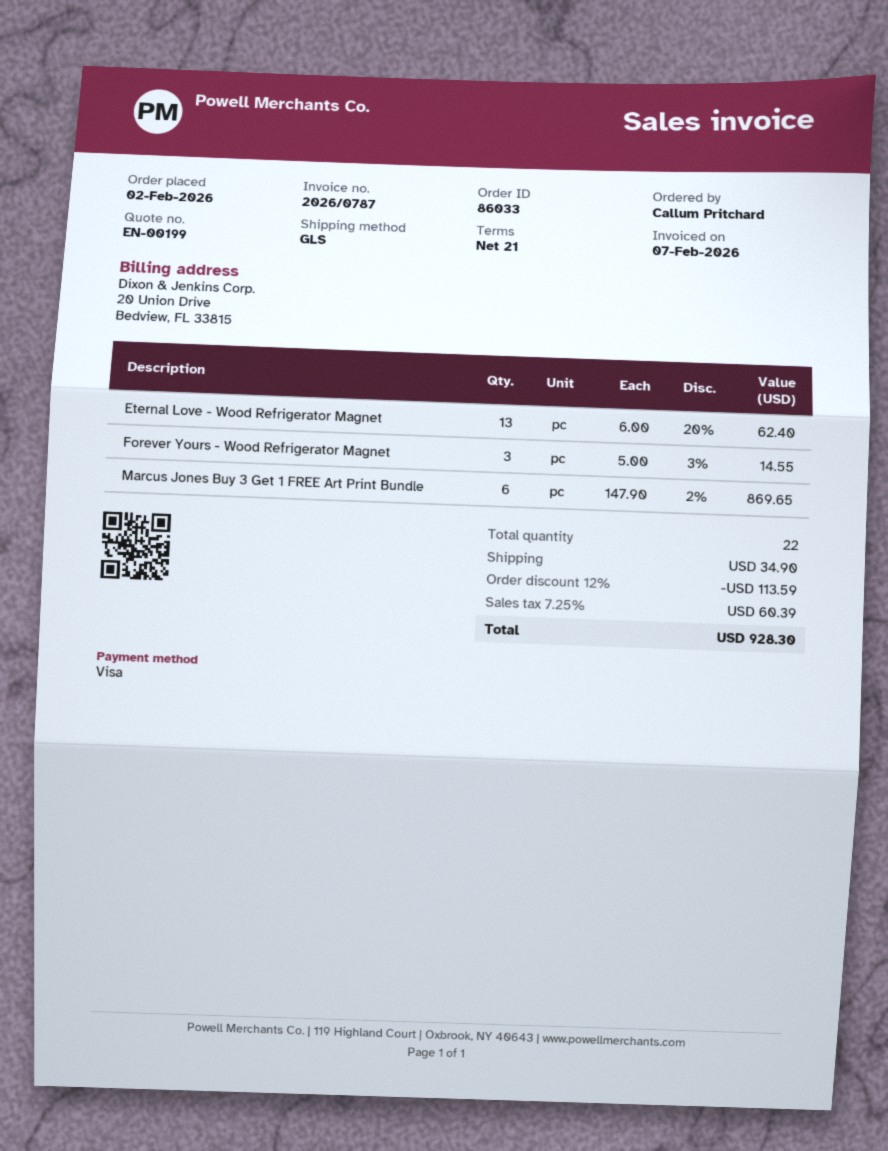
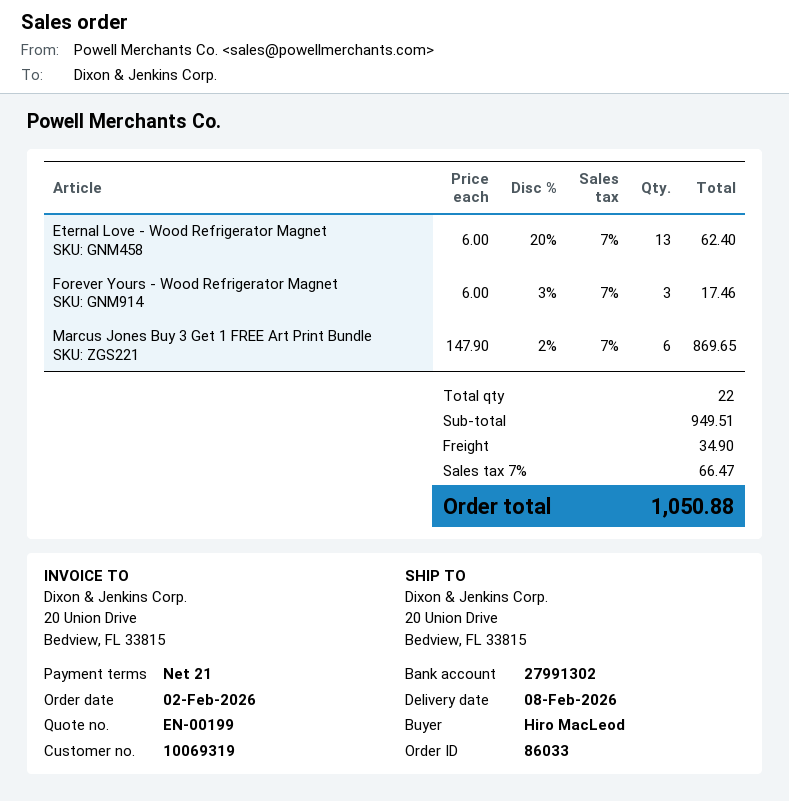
ordered by: Callum Pritchard -> Hiro MacLeod
Forever Yours - Wood Refrigerator Magnet: 3 x 5.00 - 3% = 14.55 -> 3 x 6.00 - 3% = 17.46
discount: 12% = 113.59 -> none
tax: 7.25% = 60.39 -> 7% = 66.47
total: 928.30 -> 1050.88

